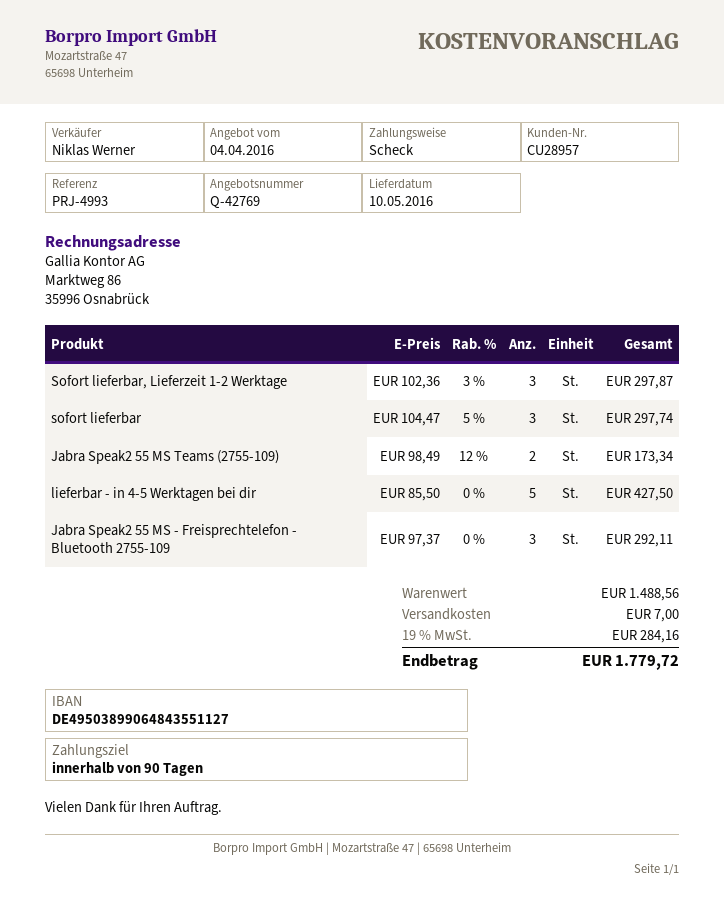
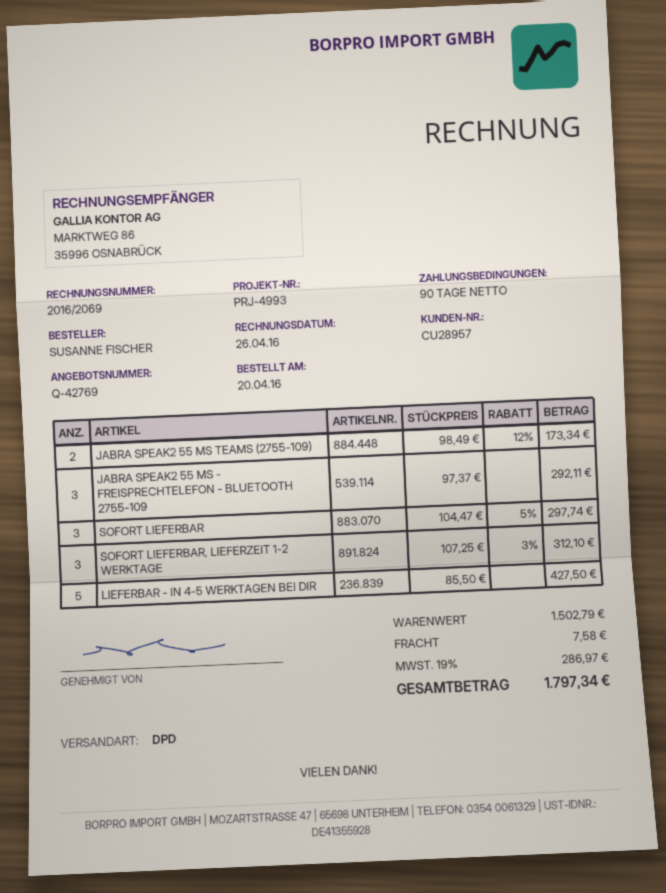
Sofort lieferbar, Lieferzeit 1-2 Werktage: 3 x 102.36 - 3% = 297.87 -> 3 x 107.25 - 3% = 312.10
subtotal: 1488.56 -> 1502.79
shipping: 7.00 -> 7.58
tax: 19% = 284.16 -> 19% = 286.97
total: 1779.72 -> 1797.34

